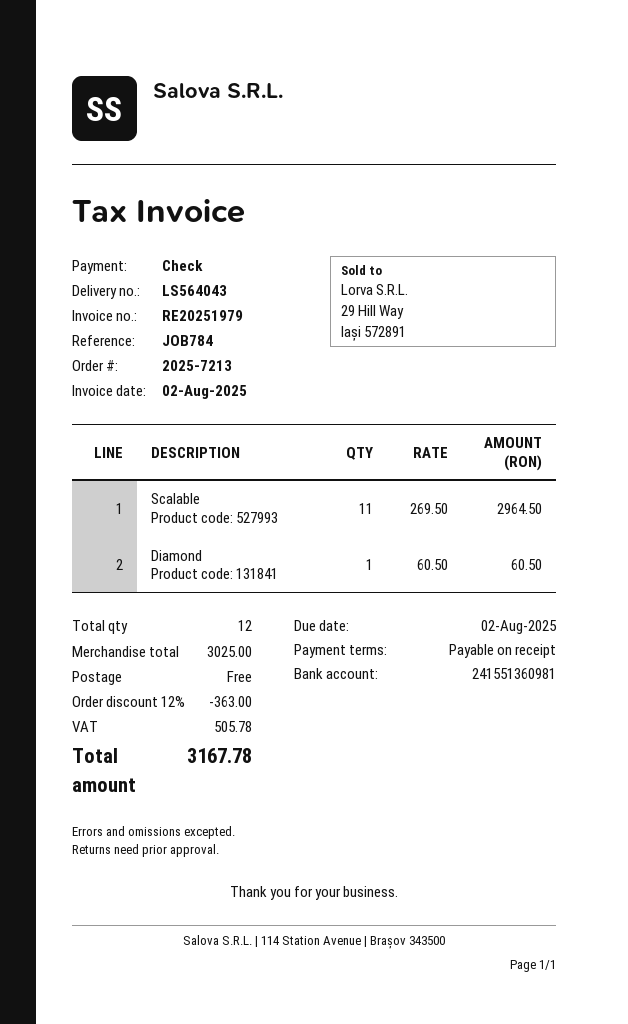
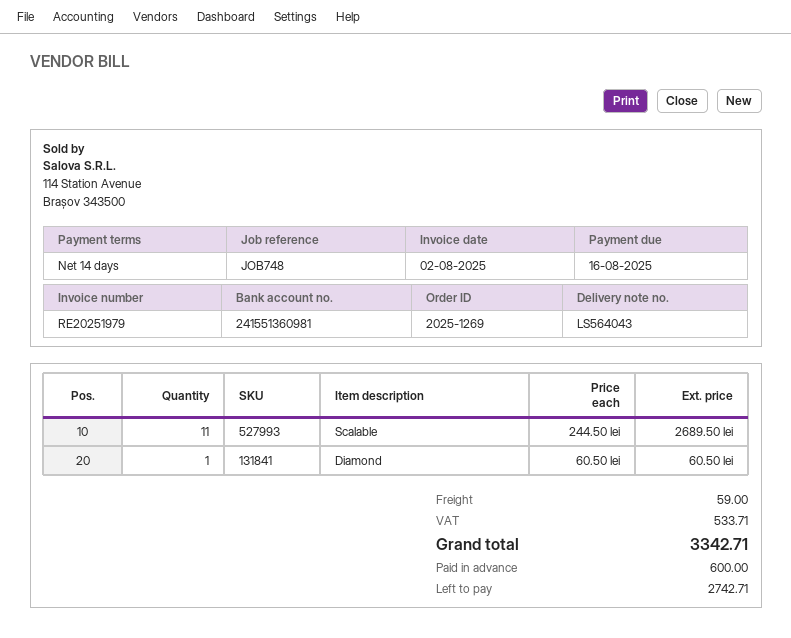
order number: 2025-7213 -> 2025-1269
payment terms: on receipt -> 14 days
due date: 2025-08-02 -> 2025-08-16
reference: JOB784 -> JOB748
Scalable: 11 x 269.50 = 2964.50 -> 11 x 244.50 = 2689.50
discount: 12% = 363.00 -> none
shipping: 0.00 -> 59.00
tax: 505.78 -> 533.71
total: 3167.78 -> 3342.71

